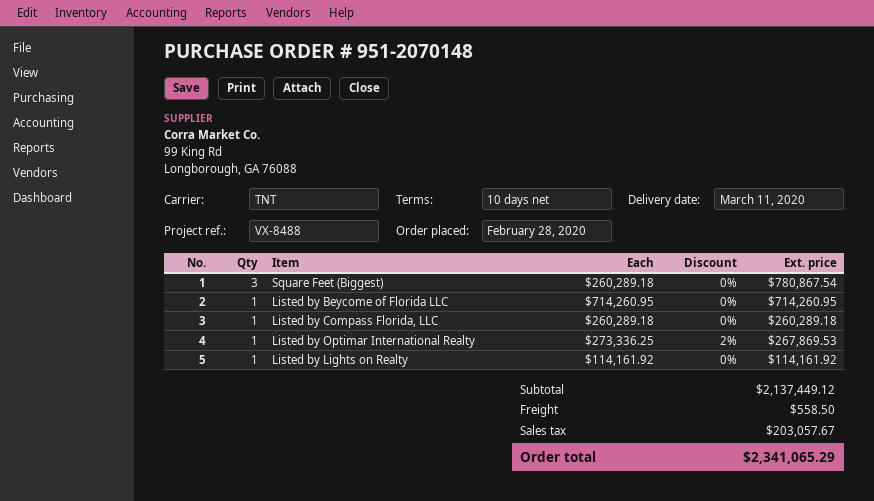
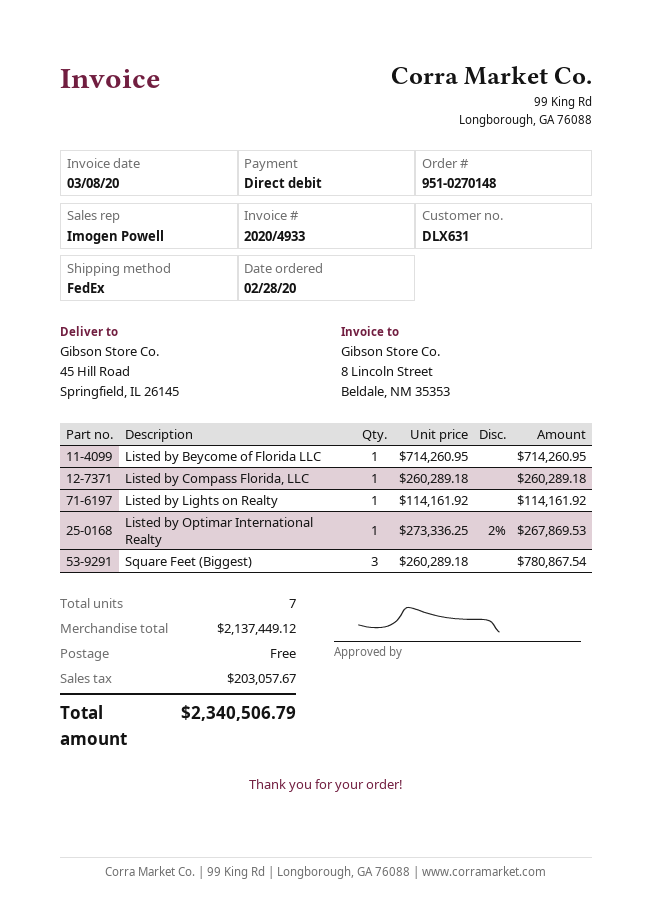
order number: 951-2070148 -> 951-0270148
shipping method: TNT -> FedEx
shipping: 558.50 -> 0.00
total: 2341065.29 -> 2340506.79

